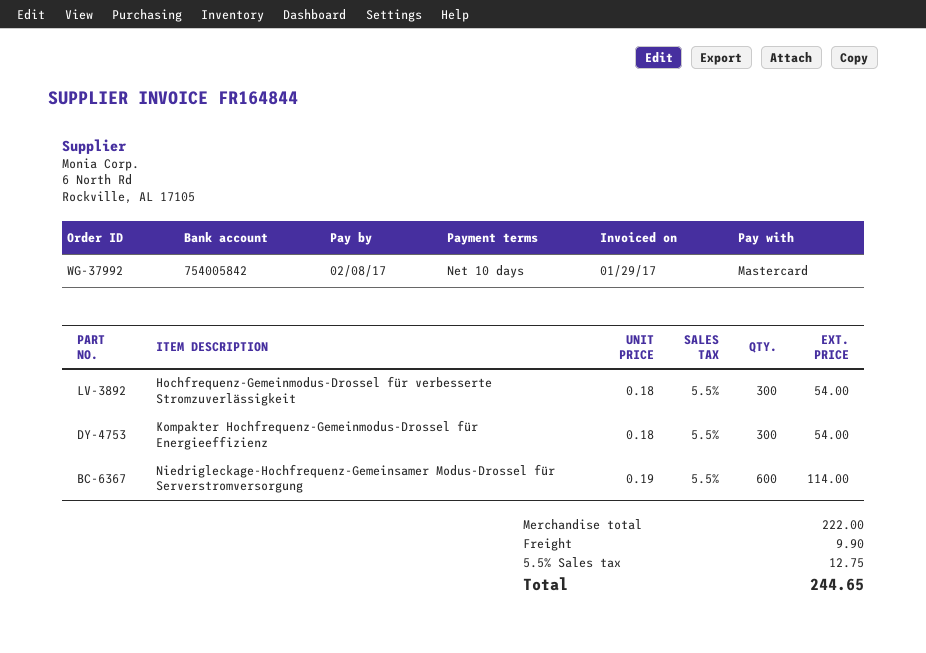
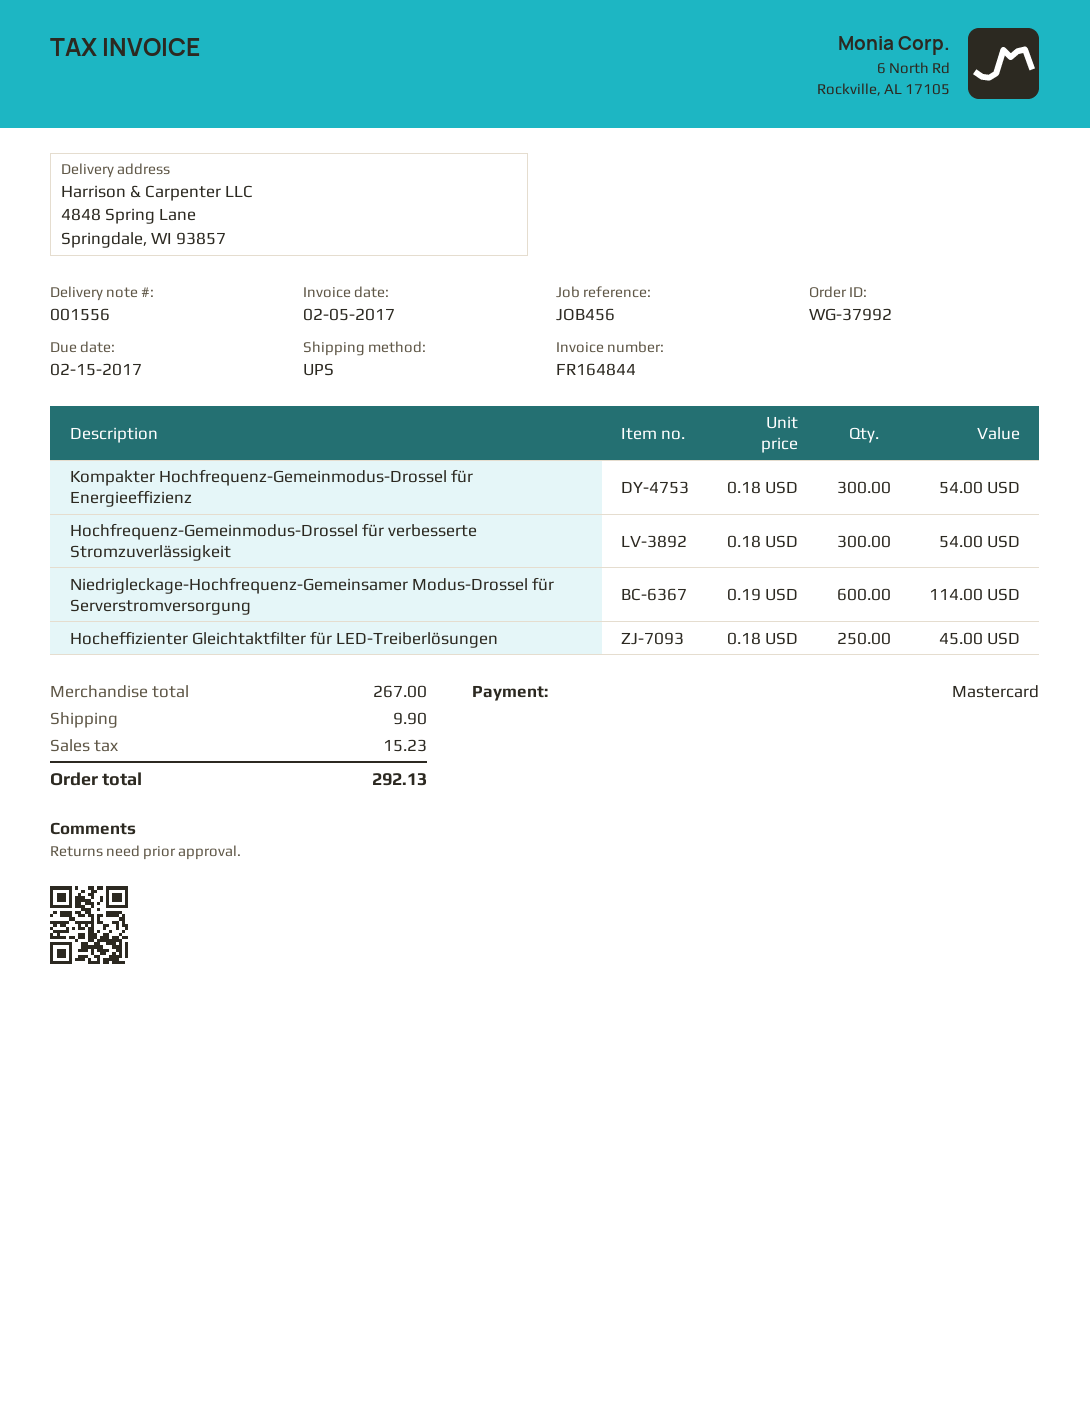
invoice date: 2017-01-29 -> 2017-02-05
due date: 2017-02-08 -> 2017-02-15
Hocheffizienter Gleichtaktfilter für LED-Treiberlösungen: none -> 250 x 0.18 = 45.00
subtotal: 222.00 -> 267.00
tax: 12.75 -> 15.23
total: 244.65 -> 292.13

